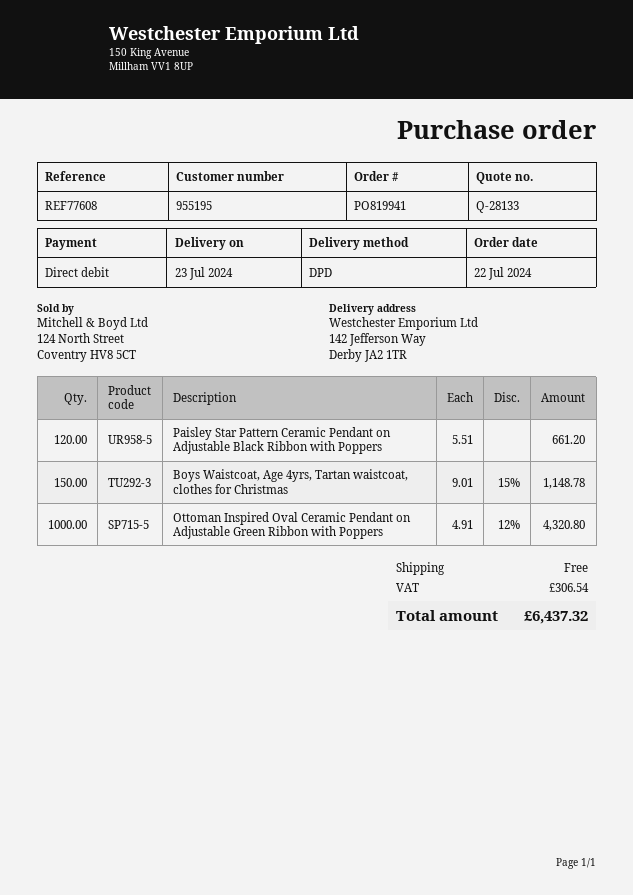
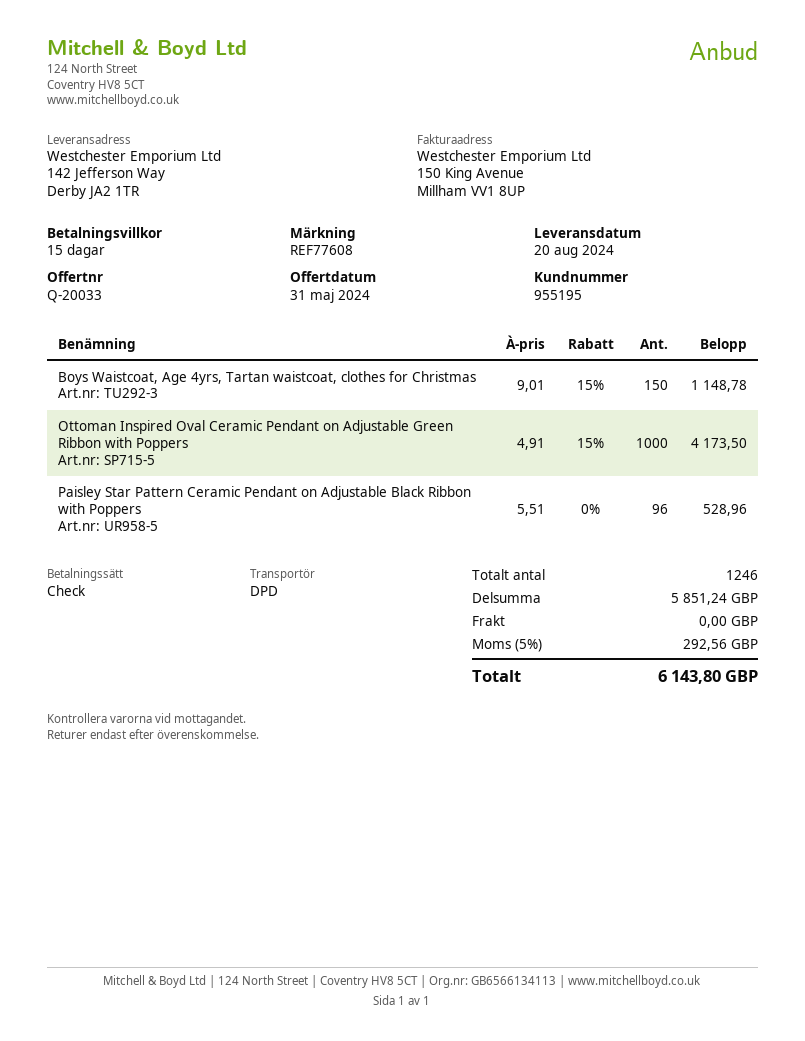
quote number: Q-28133 -> Q-20033
delivery date: 2024-07-23 -> 2024-08-20
payment method: direct debit -> cheque
Paisley Star Pattern Ceramic Pendant on Adjustable Black Ribbon with Poppers: 120 x 5.51 = 661.20 -> 96 x 5.51 = 528.96
Ottoman Inspired Oval Ceramic Pendant on Adjustable Green Ribbon with Poppers: 1000 x 4.91 - 12% = 4320.80 -> 1000 x 4.91 - 15% = 4173.50
tax: 306.54 -> 292.56
total: 6437.32 -> 6143.80

